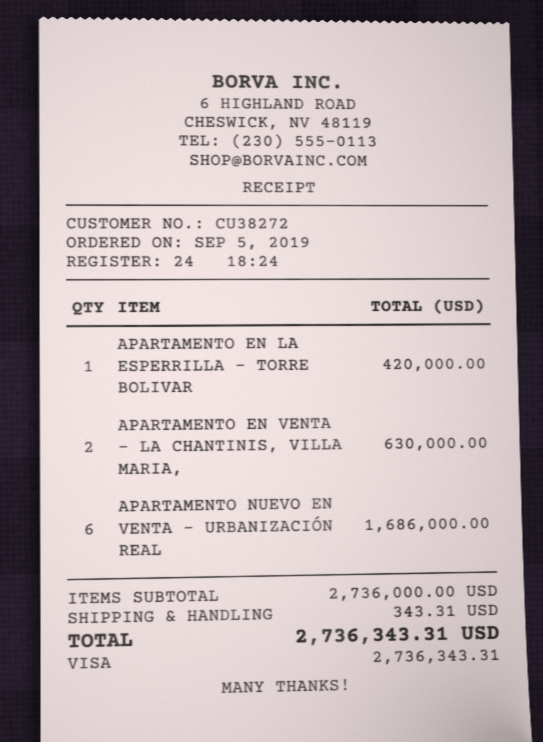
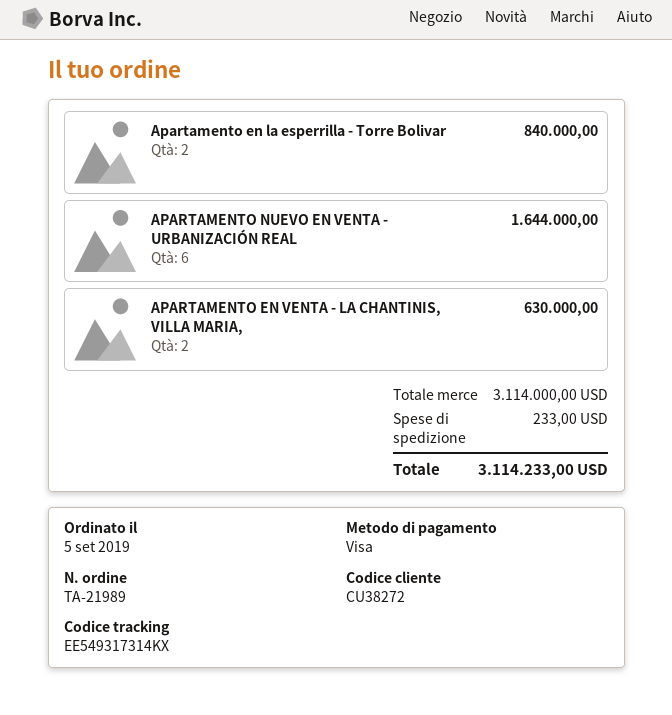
APARTAMENTO EN LA ESPERRILLA - TORRE BOLIVAR: 1 for 420000.00 -> 2 for 840000.00
APARTAMENTO NUEVO EN VENTA - URBANIZACIÓN REAL: 6 for 1686000.00 -> 6 for 1644000.00
subtotal: 2736000.00 -> 3114000.00
shipping: 343.31 -> 233.00
total: 2736343.31 -> 3114233.00

